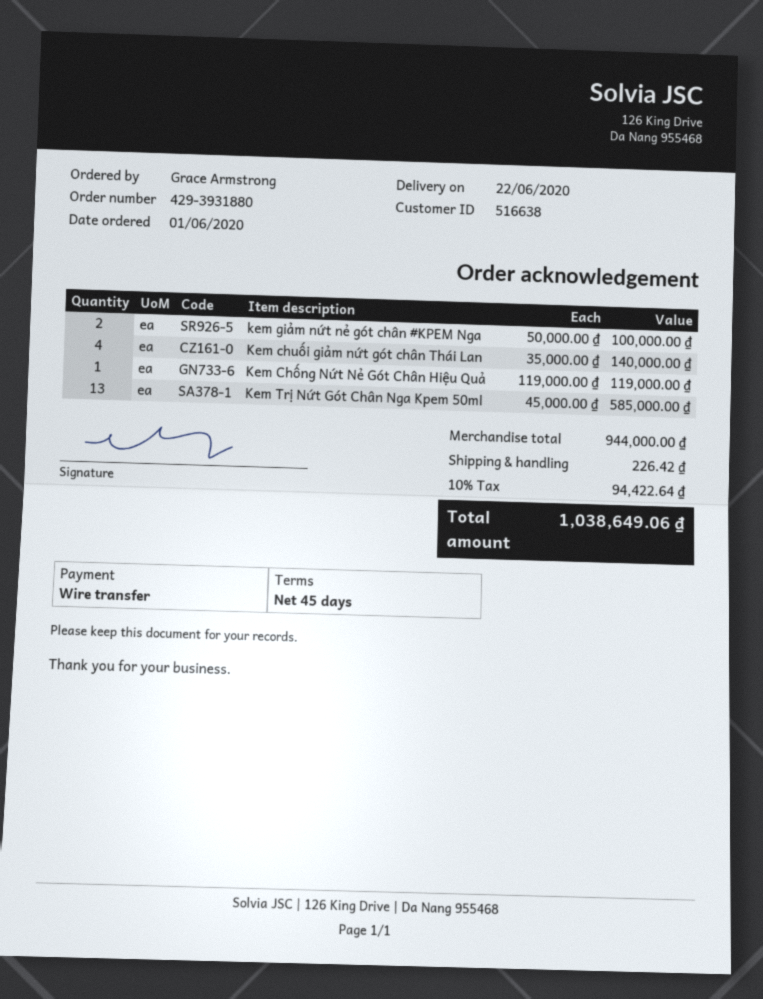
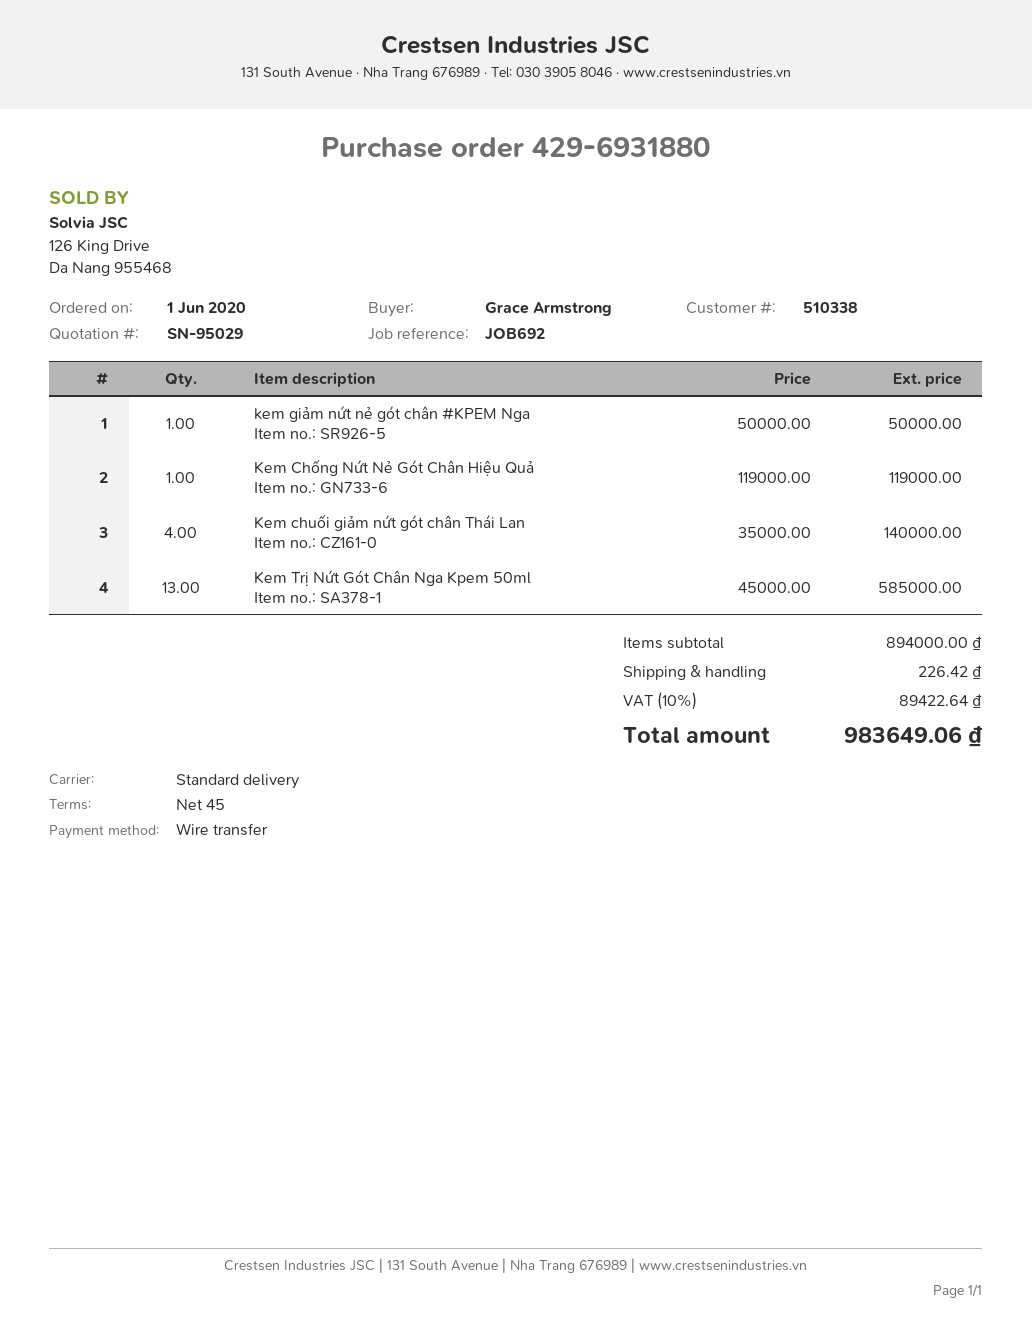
order number: 429-3931880 -> 429-6931880
customer number: 516638 -> 510338
kem giảm nứt nẻ gót chân #KPEM Nga: 2 x 50000.00 = 100000.00 -> 1 x 50000.00 = 50000.00
subtotal: 944000.00 -> 894000.00
tax: 10% = 94422.64 -> 10% = 89422.64
total: 1038649.06 -> 983649.06

